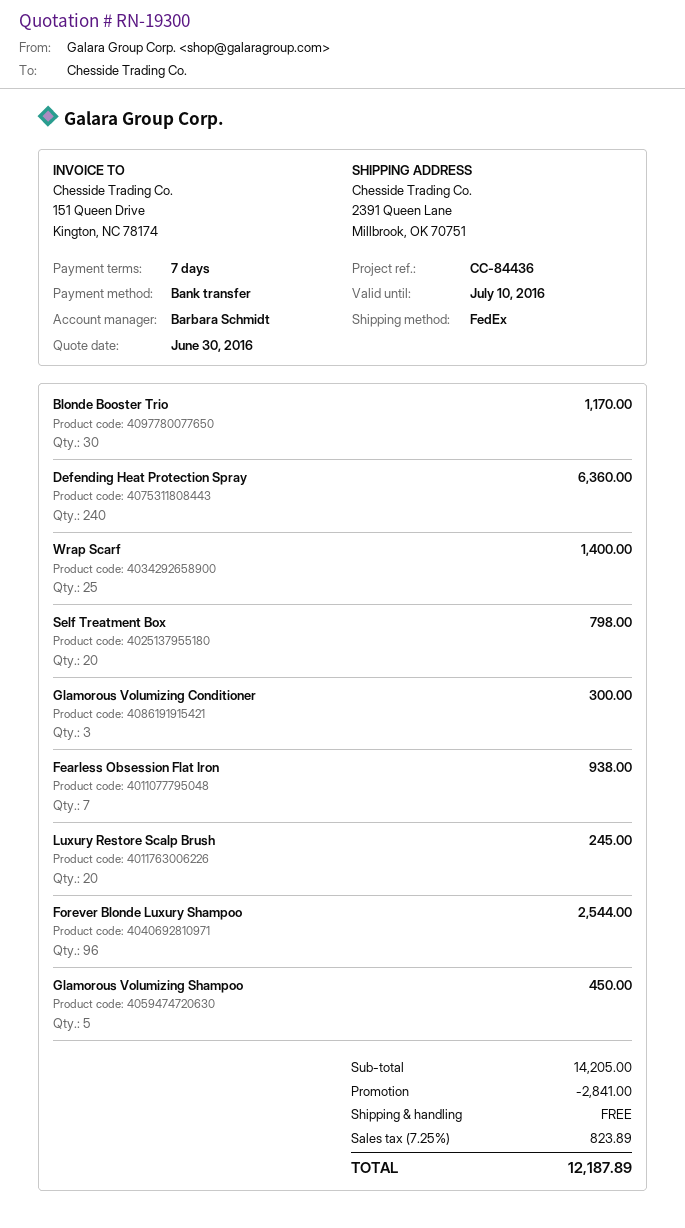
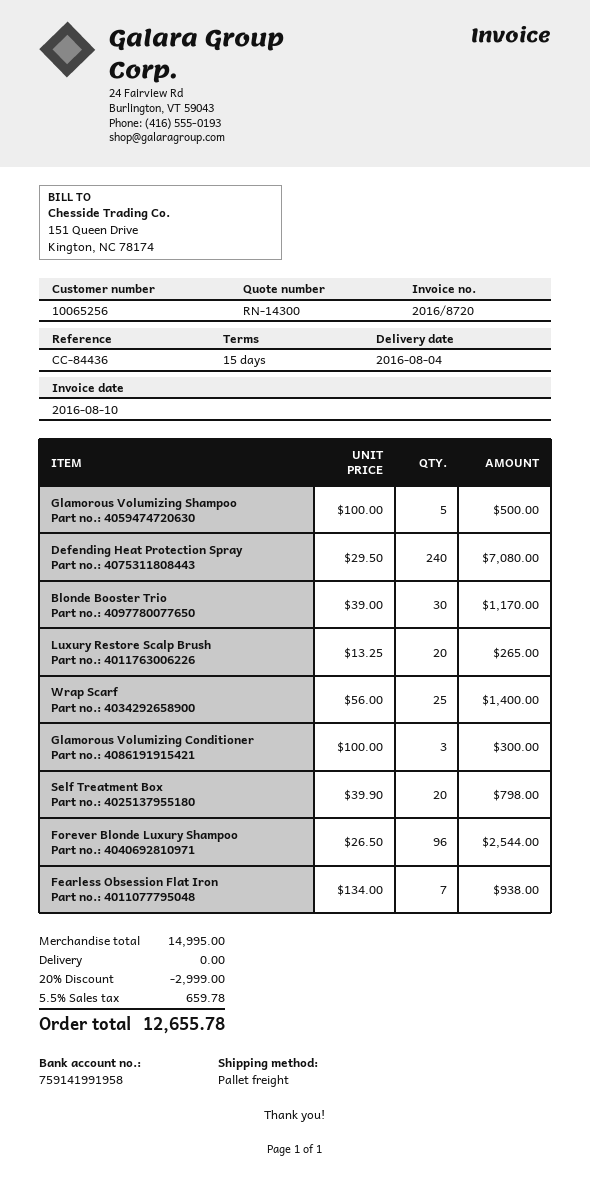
quote number: RN-19300 -> RN-14300
payment terms: 7 days -> 15 days
shipping method: FedEx -> pallet freight
Defending Heat Protection Spray: 240 for 6360.00 -> 240 for 7080.00
Luxury Restore Scalp Brush: 20 for 245.00 -> 20 for 265.00
Glamorous Volumizing Shampoo: 5 for 450.00 -> 5 for 500.00
subtotal: 14205.00 -> 14995.00
discount: 2841.00 -> 2999.00
tax: 7.25% = 823.89 -> 5.5% = 659.78
total: 12187.89 -> 12655.78

